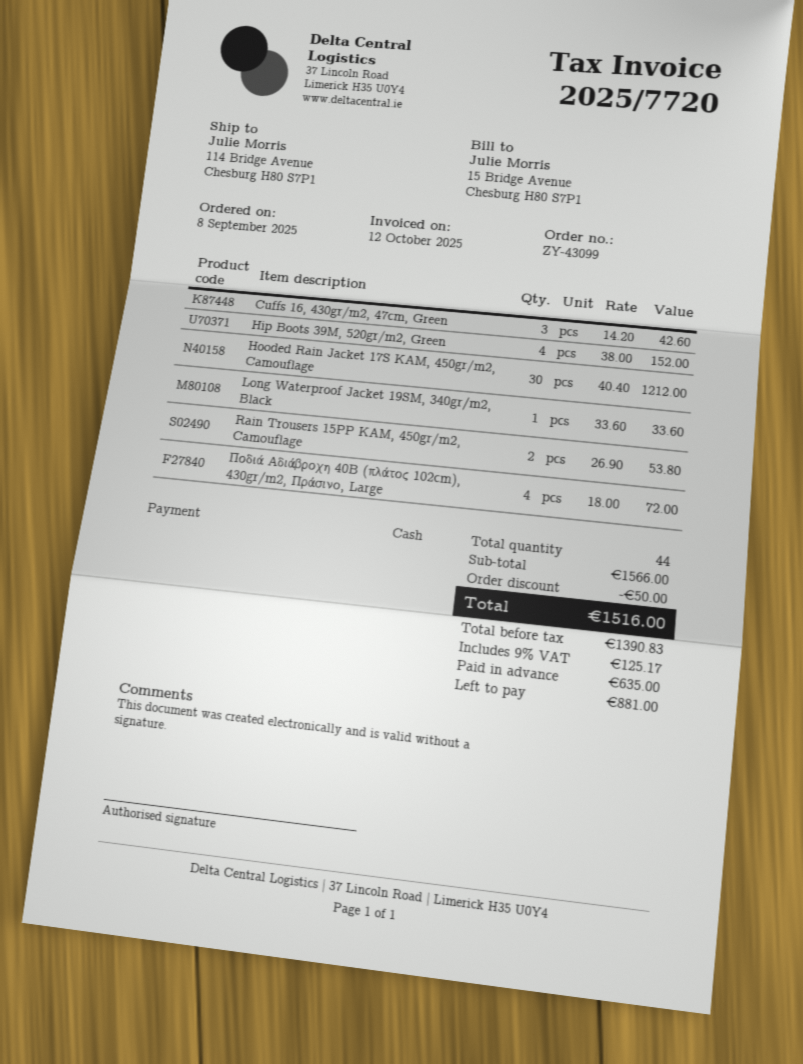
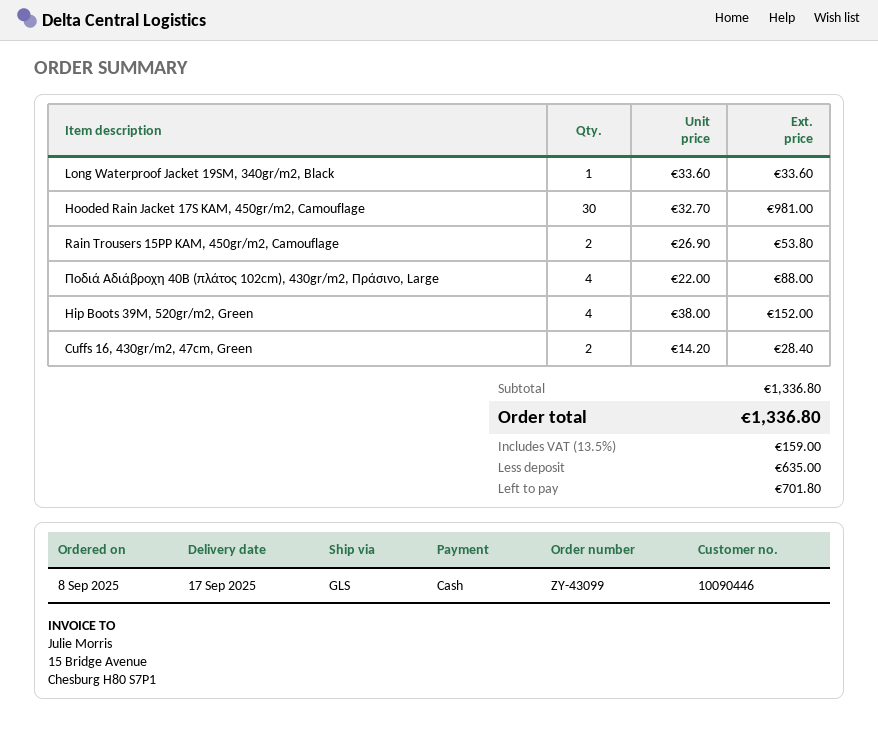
Cuffs 16, 430gr/m2, 47cm, Green: 3 x 14.20 = 42.60 -> 2 x 14.20 = 28.40
Hooded Rain Jacket 17S KAM, 450gr/m2, Camouflage: 30 x 40.40 = 1212.00 -> 30 x 32.70 = 981.00
Ποδιά Αδιάβροχη 40B (πλάτος 102cm), 430gr/m2, Πράσινο, Large: 4 x 18.00 = 72.00 -> 4 x 22.00 = 88.00
subtotal: 1566.00 -> 1336.80
discount: 50.00 -> none
tax: 9% = 125.17 -> 13.5% = 159.00
total: 1516.00 -> 1336.80
balance: 881.00 -> 701.80

